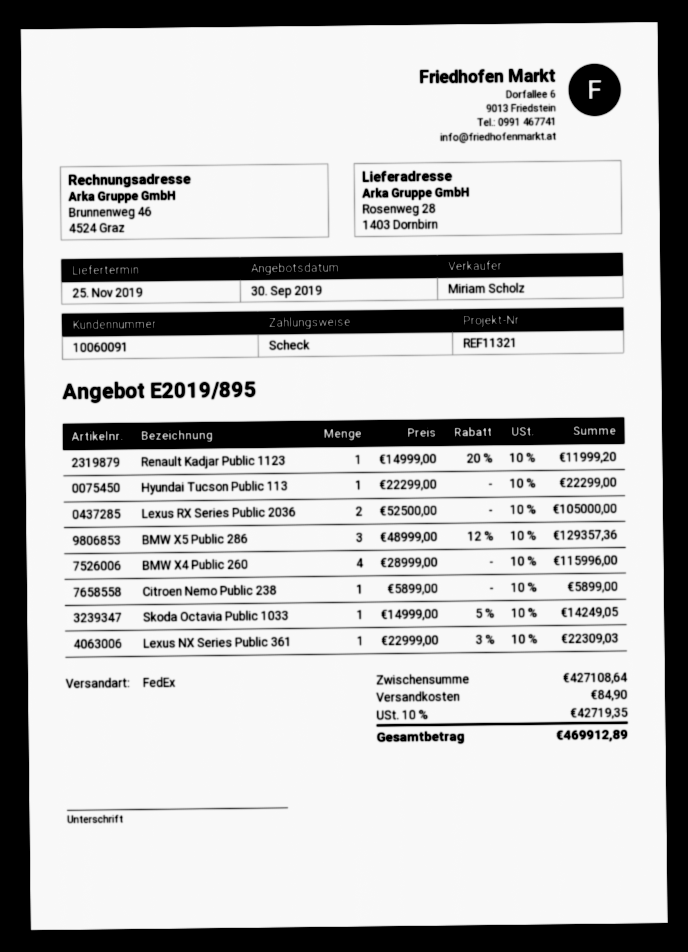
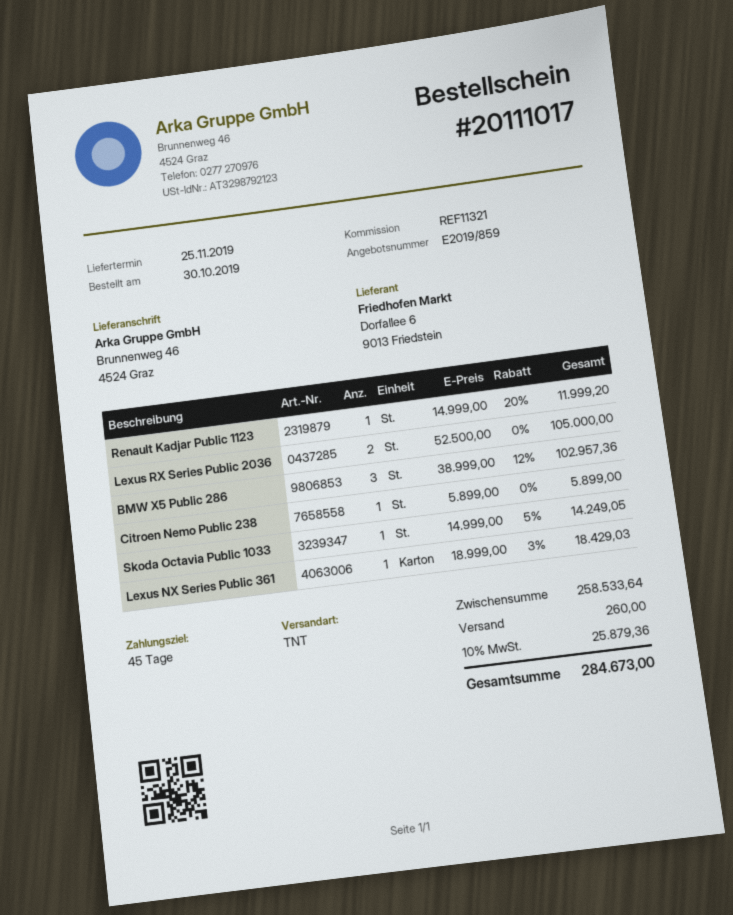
quote number: E2019/895 -> E2019/859
shipping method: FedEx -> TNT
ship to: Rosenweg 28, 1403 Dornbirn -> Brunnenweg 46, 4524 Graz
Hyundai Tucson Public 113: 1 x 22299.00 = 22299.00 -> none
BMW X5 Public 286: 3 x 48999.00 - 12% = 129357.36 -> 3 x 38999.00 - 12% = 102957.36
BMW X4 Public 260: 4 x 28999.00 = 115996.00 -> none
Lexus NX Series Public 361: 1 x 22999.00 - 3% = 22309.03 -> 1 x 18999.00 - 3% = 18429.03
subtotal: 427108.64 -> 258533.64
shipping: 84.90 -> 260.00
tax: 10% = 42719.35 -> 10% = 25879.36
total: 469912.89 -> 284673.00

